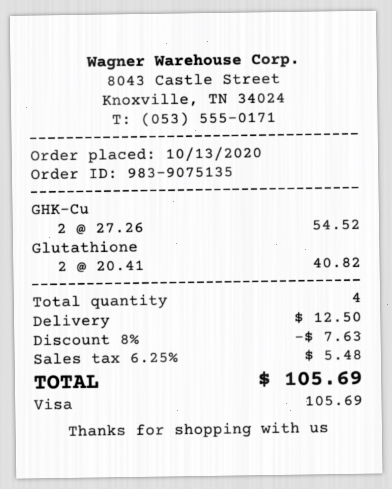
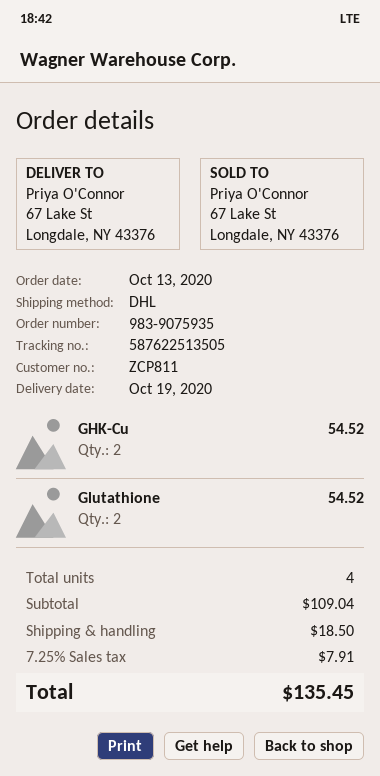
order number: 983-9075135 -> 983-9075935
Glutathione: 2 for 40.82 -> 2 for 54.52
discount: 8% = 7.63 -> none
shipping: 12.50 -> 18.50
tax: 6.25% = 5.48 -> 7.25% = 7.91
total: 105.69 -> 135.45

